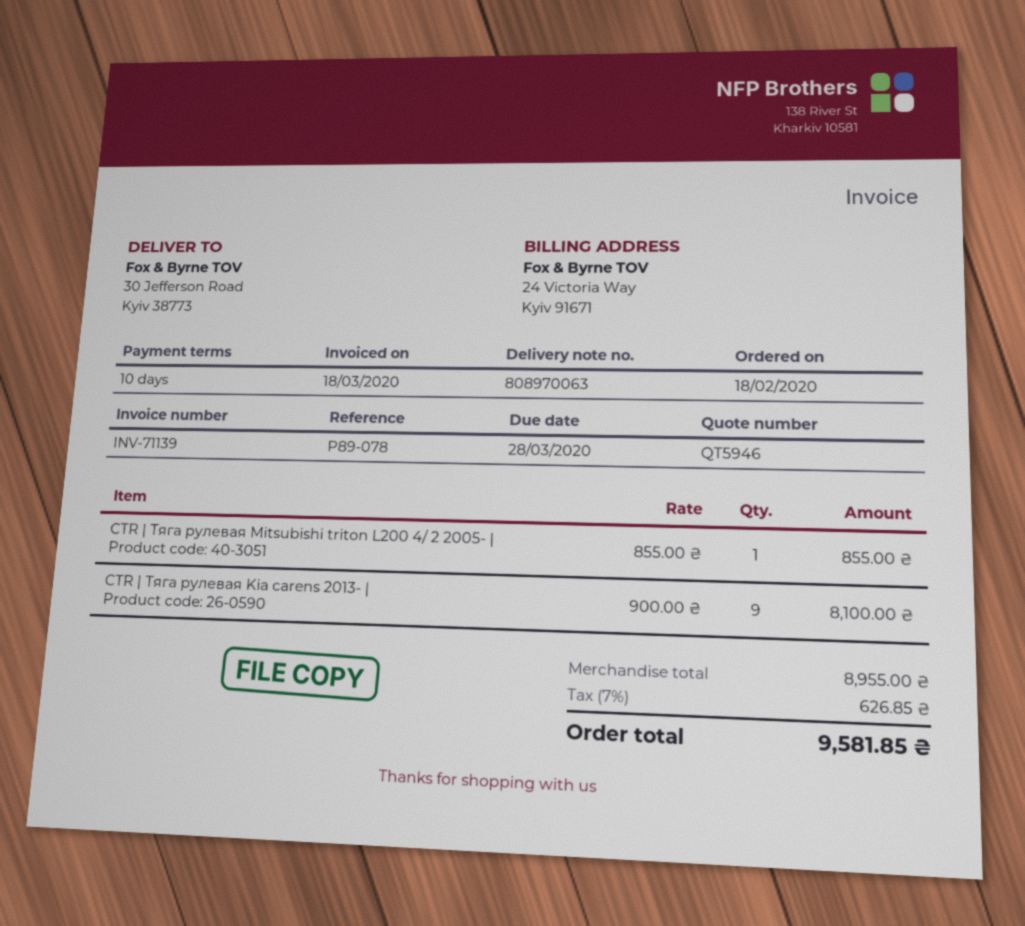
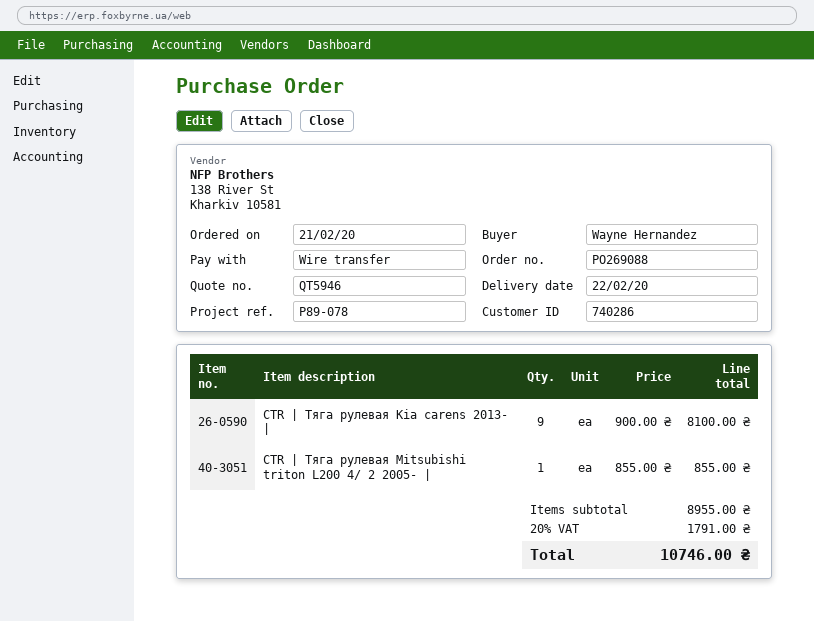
order date: 2020-02-18 -> 2020-02-21
tax: 7% = 626.85 -> 20% = 1791.00
total: 9581.85 -> 10746.00

